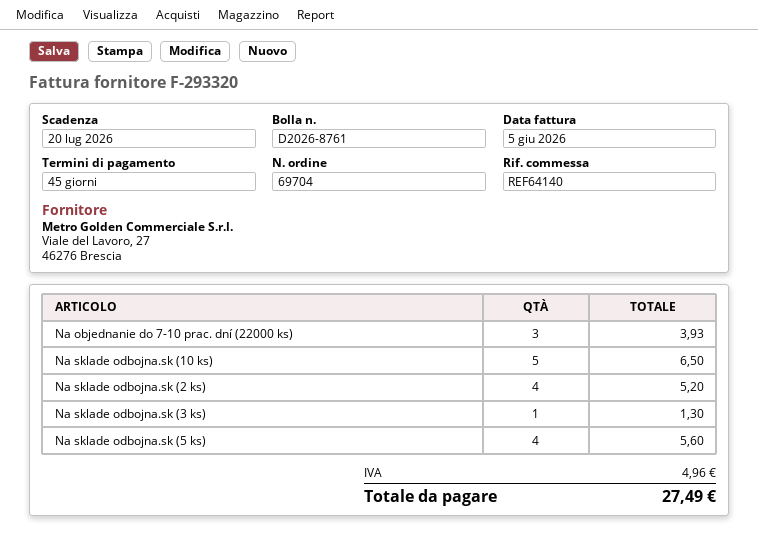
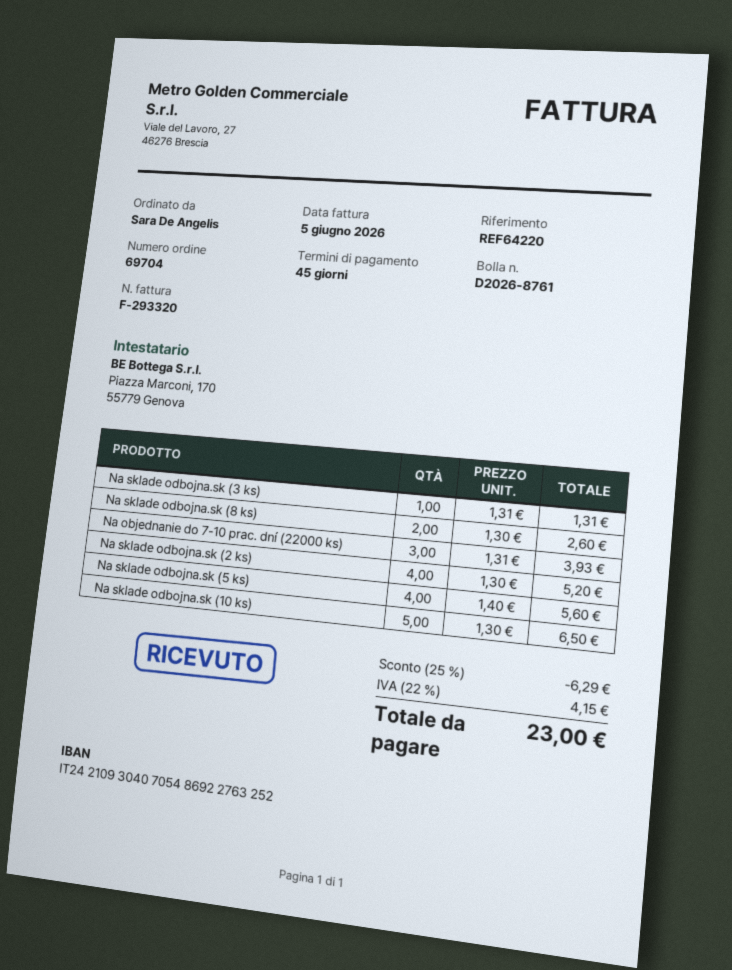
reference: REF64140 -> REF64220
Na sklade odbojna.sk (3 ks): 1 for 1.30 -> 1 for 1.31
Na sklade odbojna.sk (8 ks): none -> 2 for 2.60
discount: none -> 25% = 6.29
tax: 4.96 -> 4.15
total: 27.49 -> 23.00

